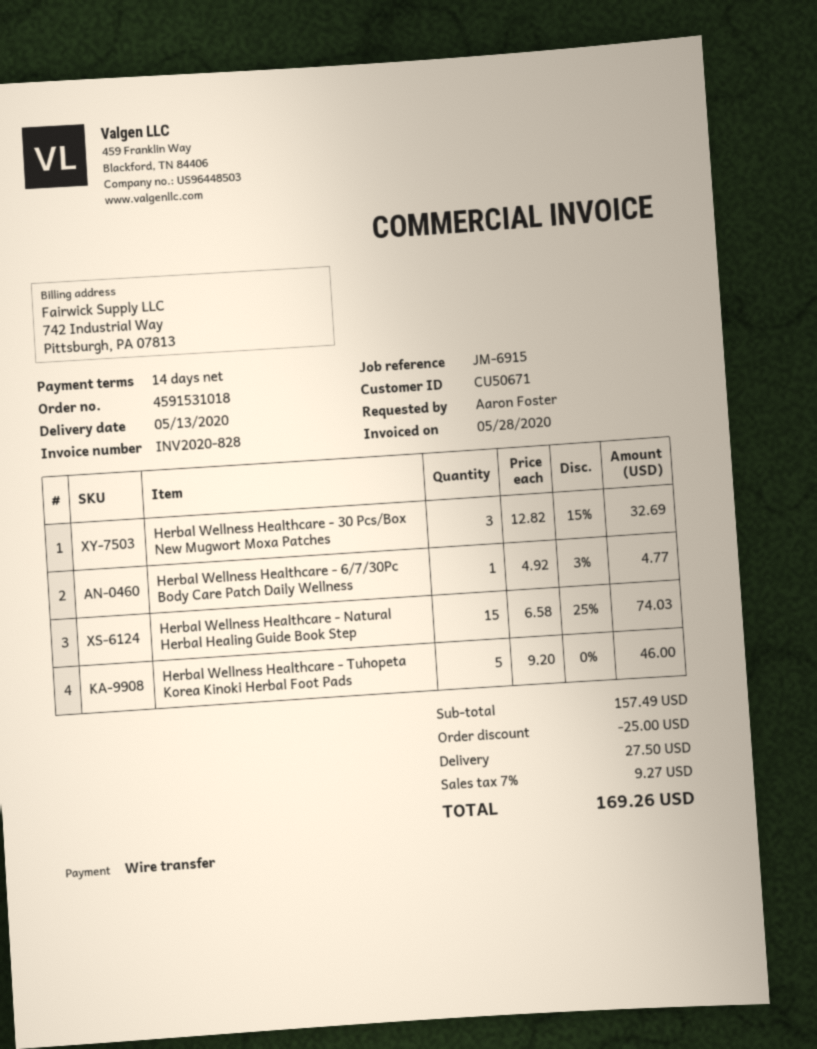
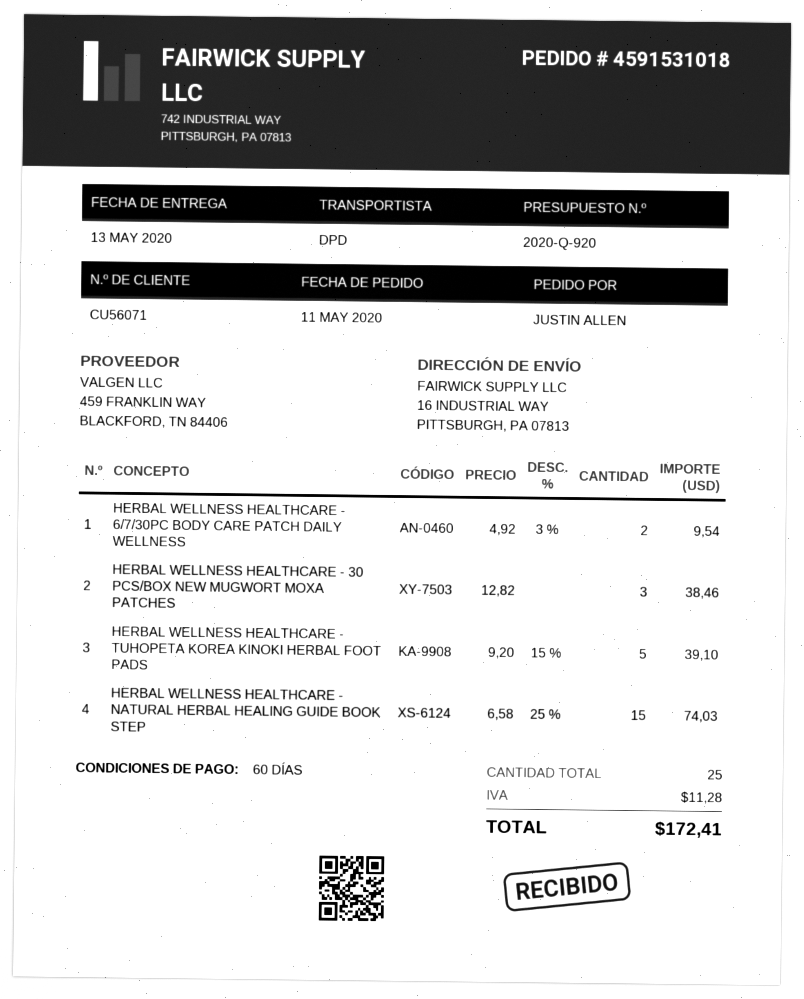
payment terms: 14 days -> 60 days
customer number: CU50671 -> CU56071
ordered by: Aaron Foster -> JUSTIN ALLEN
Herbal Wellness Healthcare - 30 Pcs/Box New Mugwort Moxa Patches: 3 x 12.82 - 15% = 32.69 -> 3 x 12.82 = 38.46
Herbal Wellness Healthcare - 6/7/30Pc Body Care Patch Daily Wellness: 1 x 4.92 - 3% = 4.77 -> 2 x 4.92 - 3% = 9.54
Herbal Wellness Healthcare - Tuhopeta Korea Kinoki Herbal Foot Pads: 5 x 9.20 = 46.00 -> 5 x 9.20 - 15% = 39.10
discount: 25.00 -> none
shipping: 27.50 -> none
tax: 9.27 -> 11.28
total: 169.26 -> 172.41

